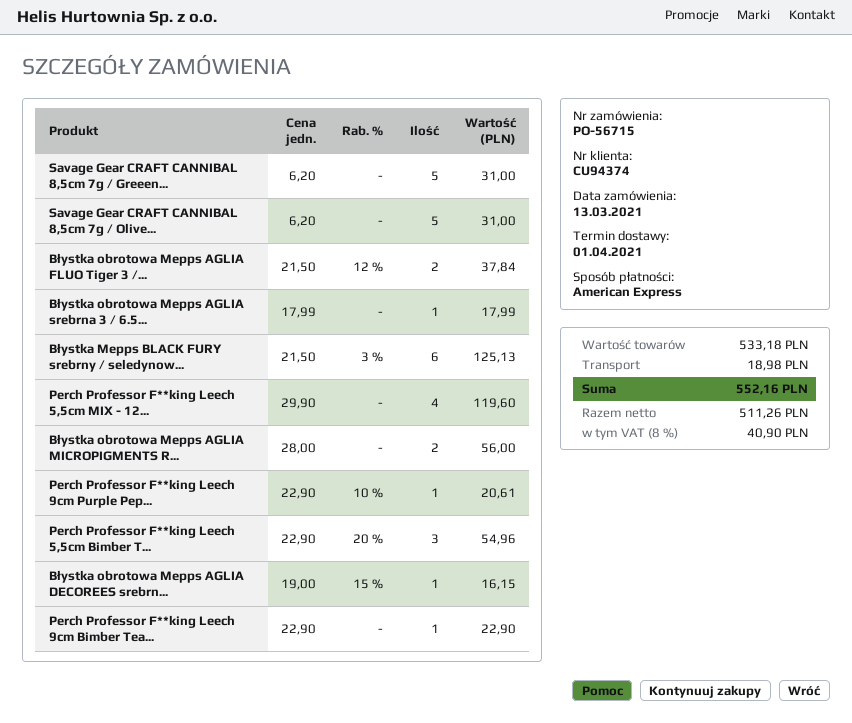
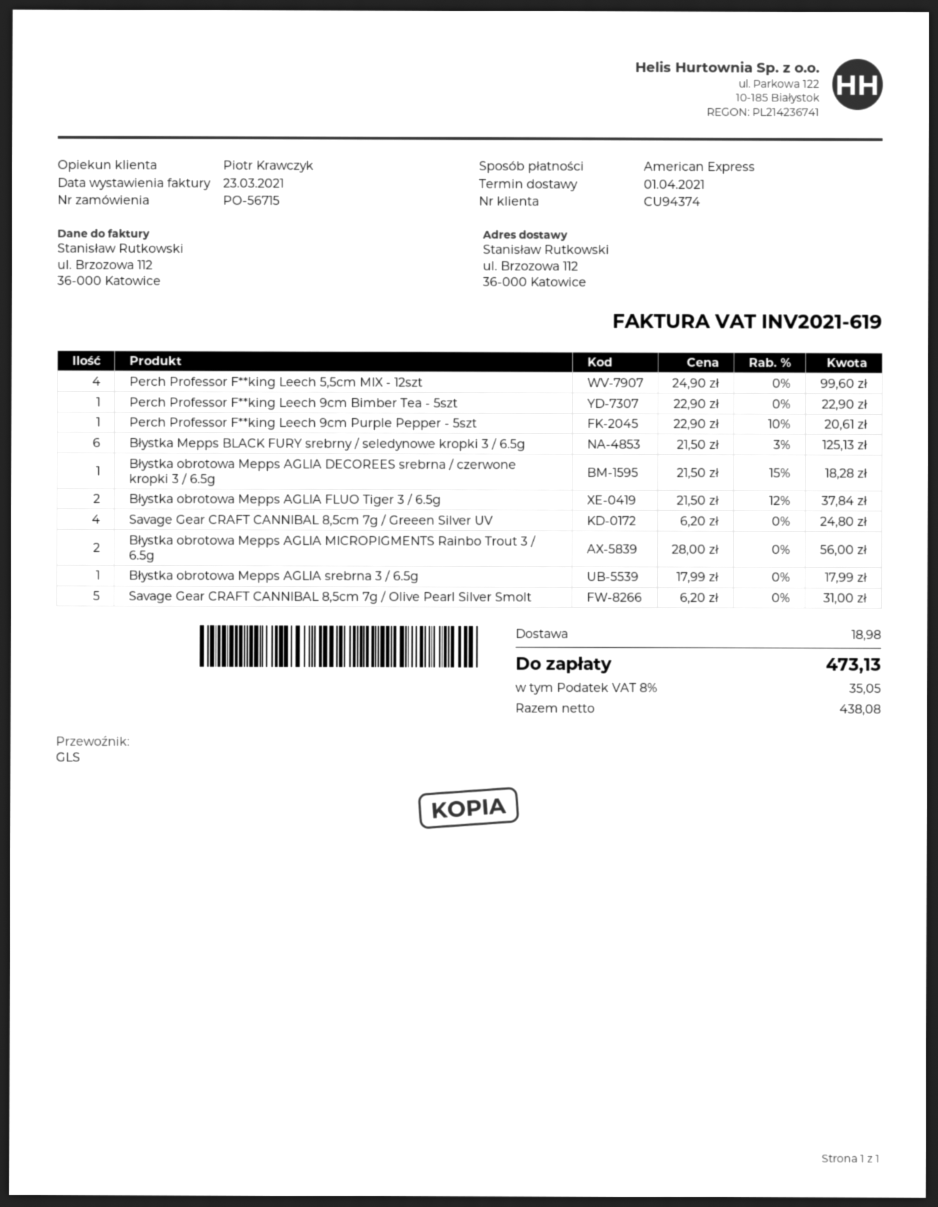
Savage Gear CRAFT CANNIBAL 8,5cm 7g / Greeen...: 5 x 6.20 = 31.00 -> 4 x 6.20 = 24.80
Perch Professor F**king Leech 5,5cm MIX - 12...: 4 x 29.90 = 119.60 -> 4 x 24.90 = 99.60
Perch Professor F**king Leech 5,5cm Bimber T...: 3 x 22.90 - 20% = 54.96 -> none
Błystka obrotowa Mepps AGLIA DECOREES srebrn...: 1 x 19.00 - 15% = 16.15 -> 1 x 21.50 - 15% = 18.28
net: 511.26 -> 438.08
tax: 8% = 40.90 -> 8% = 35.05
total: 552.16 -> 473.13

